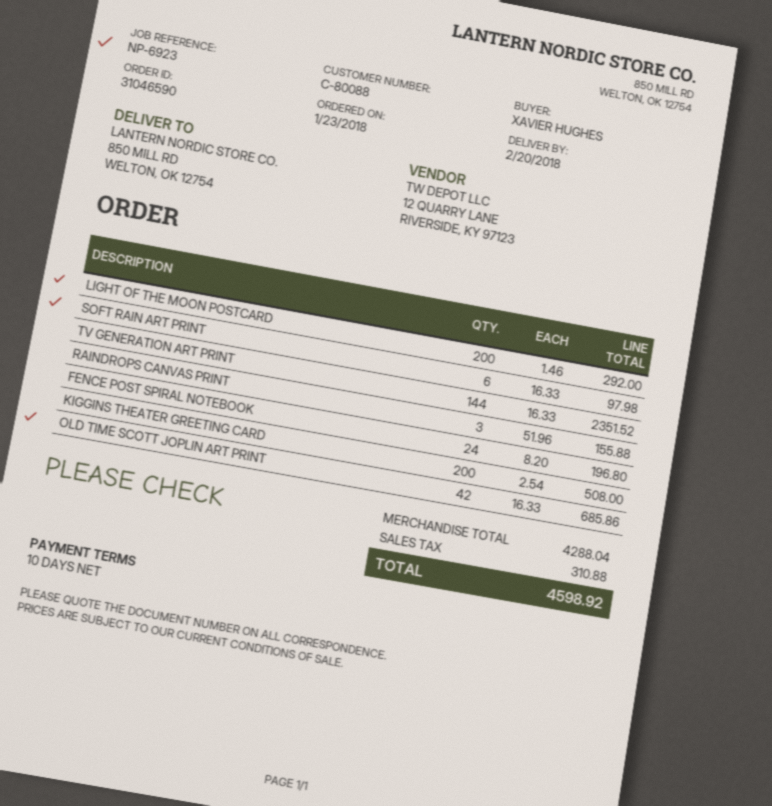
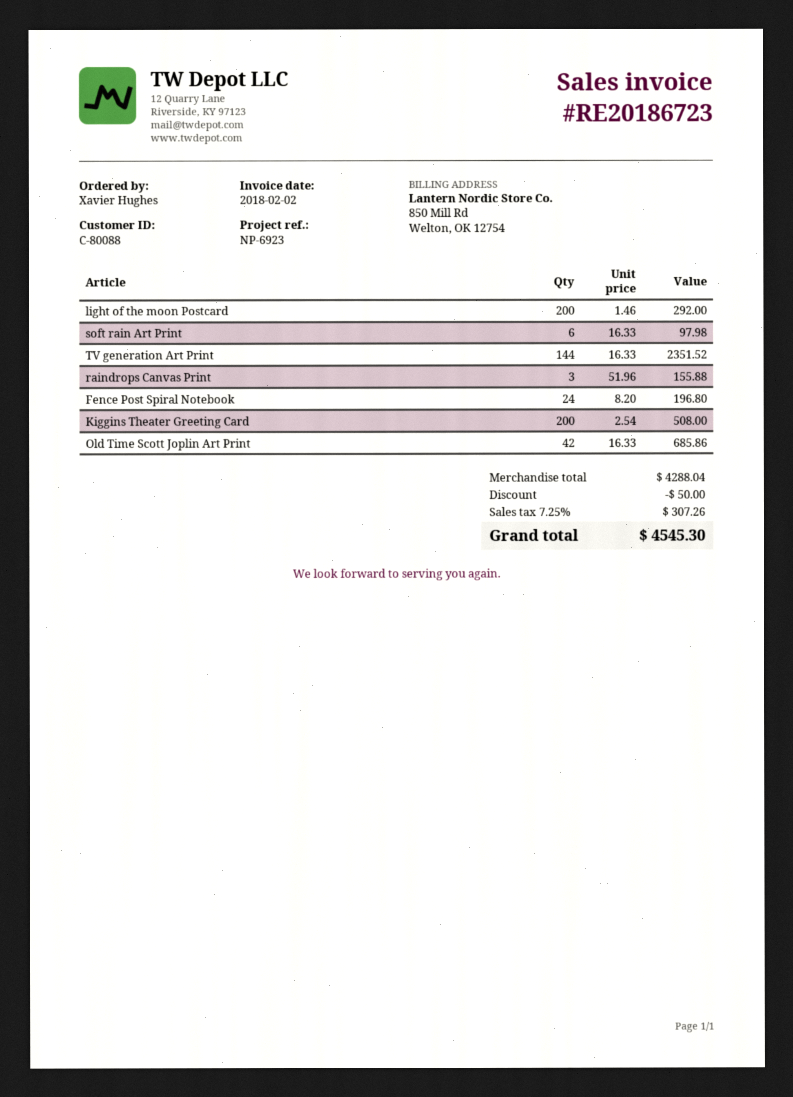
discount: none -> 50.00
tax: 310.88 -> 307.26
total: 4598.92 -> 4545.30

